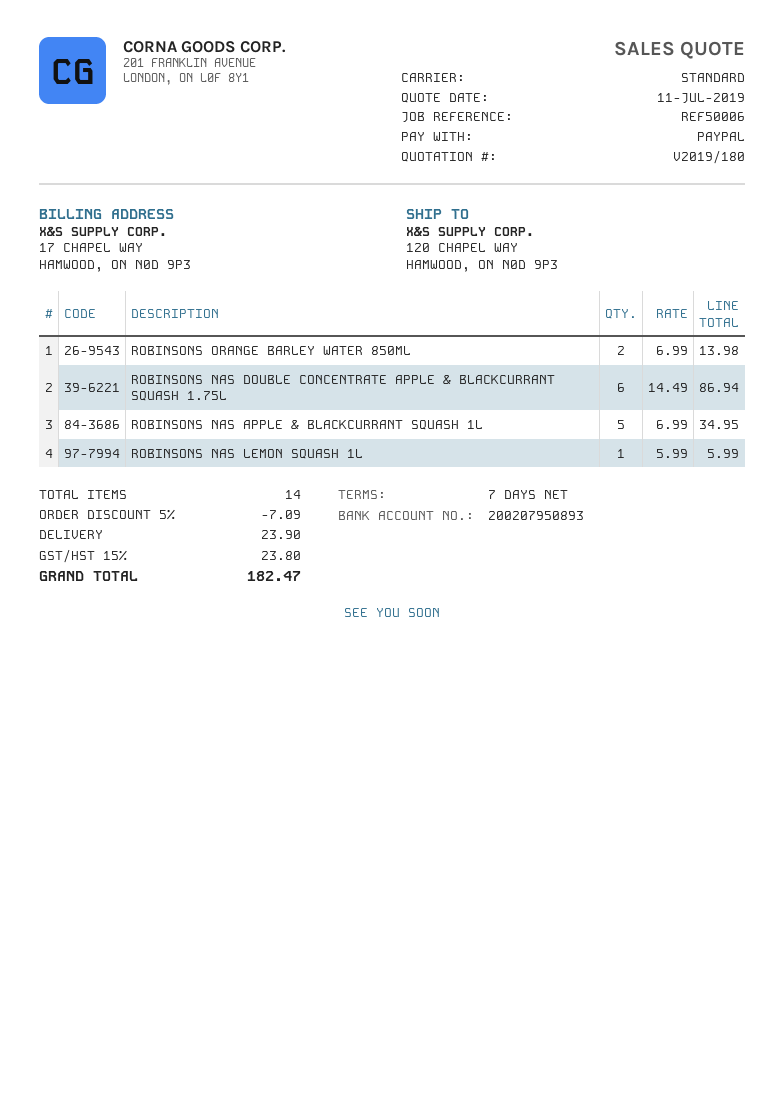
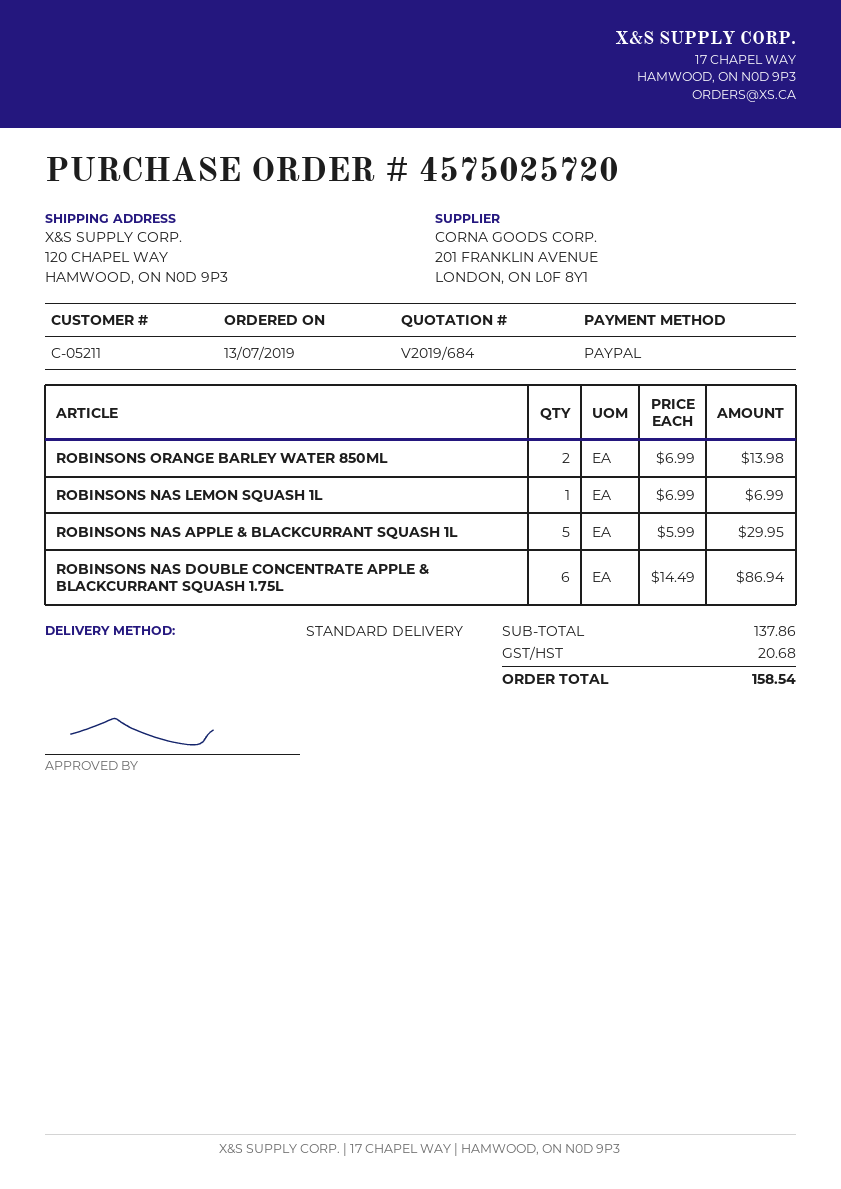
quote number: V2019/180 -> V2019/684
ROBINSONS NAS APPLE & BLACKCURRANT SQUASH 1L: 5 x 6.99 = 34.95 -> 5 x 5.99 = 29.95
ROBINSONS NAS LEMON SQUASH 1L: 1 x 5.99 = 5.99 -> 1 x 6.99 = 6.99
discount: 5% = 7.09 -> none
shipping: 23.90 -> none
tax: 23.80 -> 20.68
total: 182.47 -> 158.54

